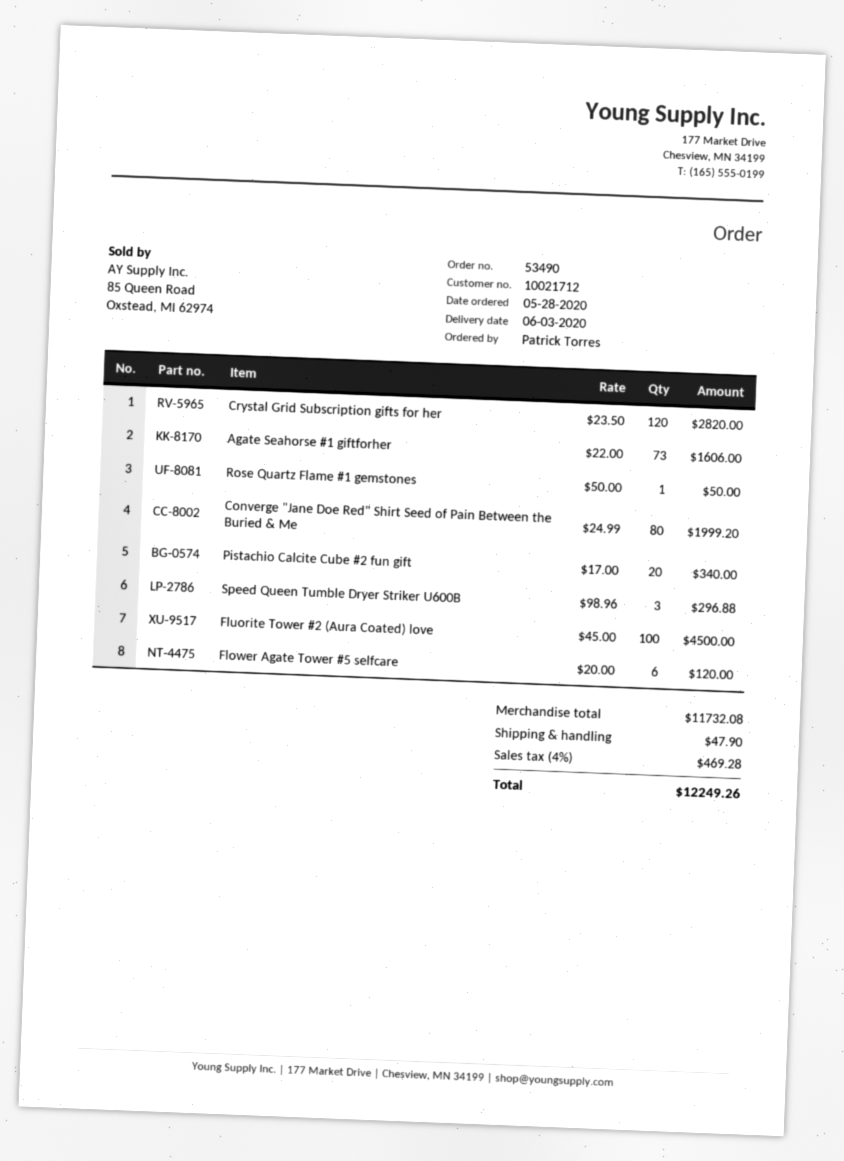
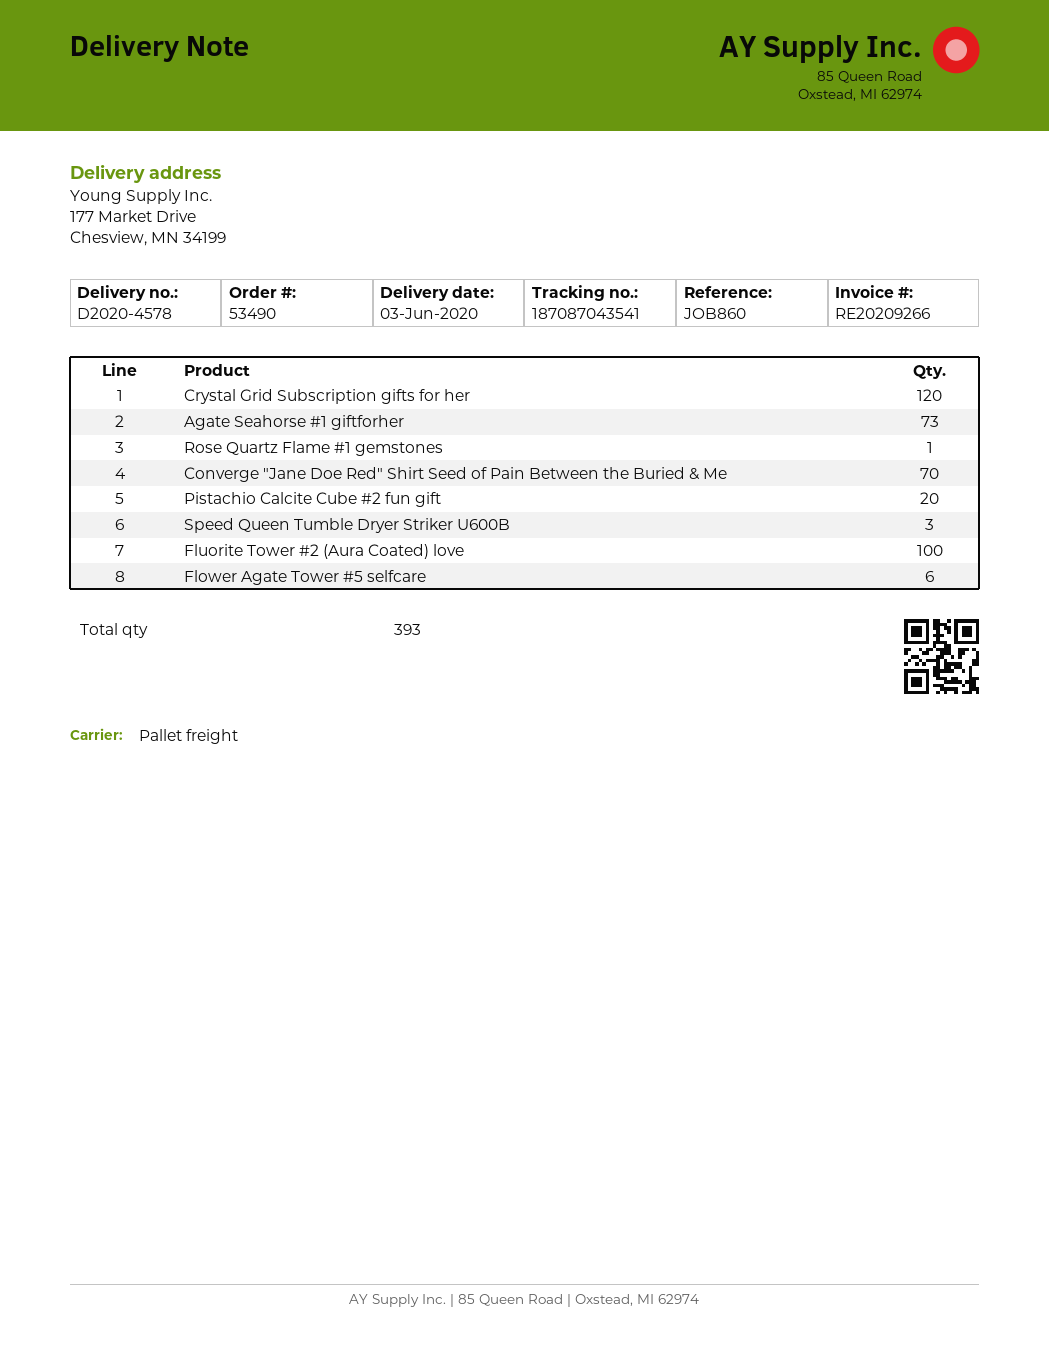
Converge "Jane Doe Red" Shirt Seed of Pain Between the Buried & Me: 80 -> 70

